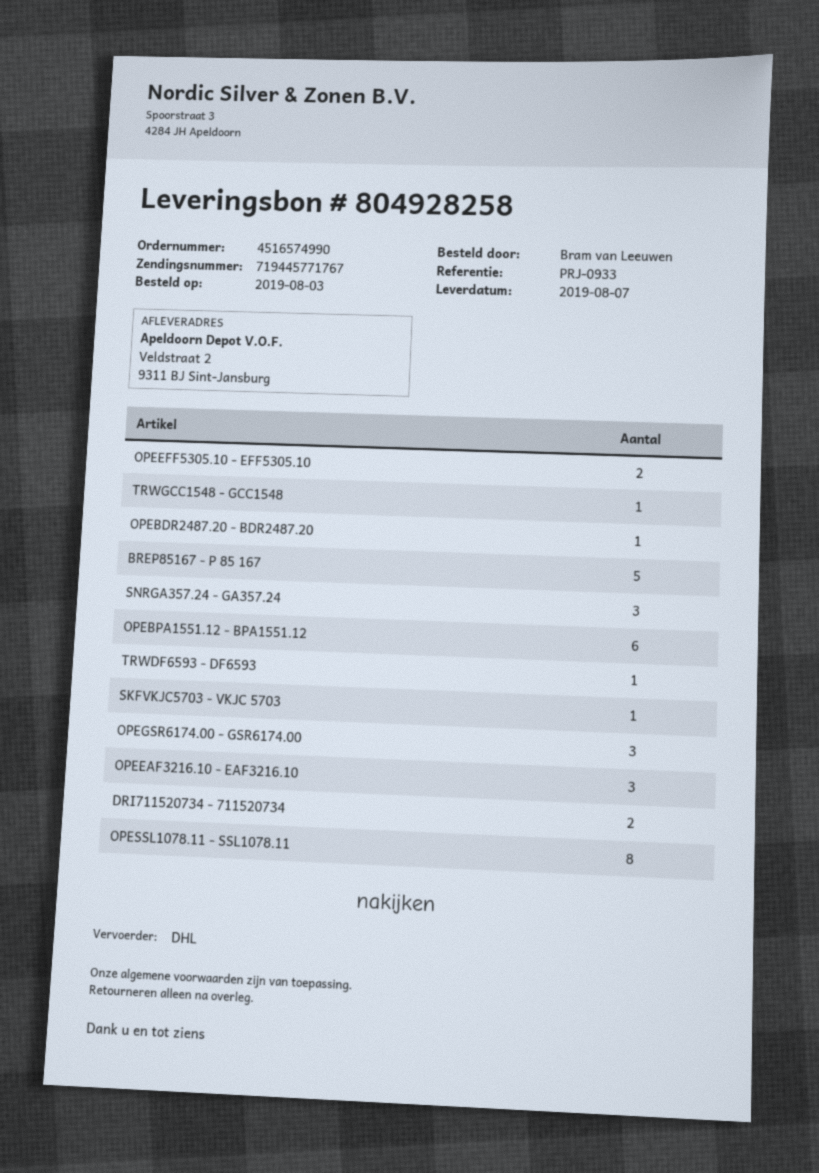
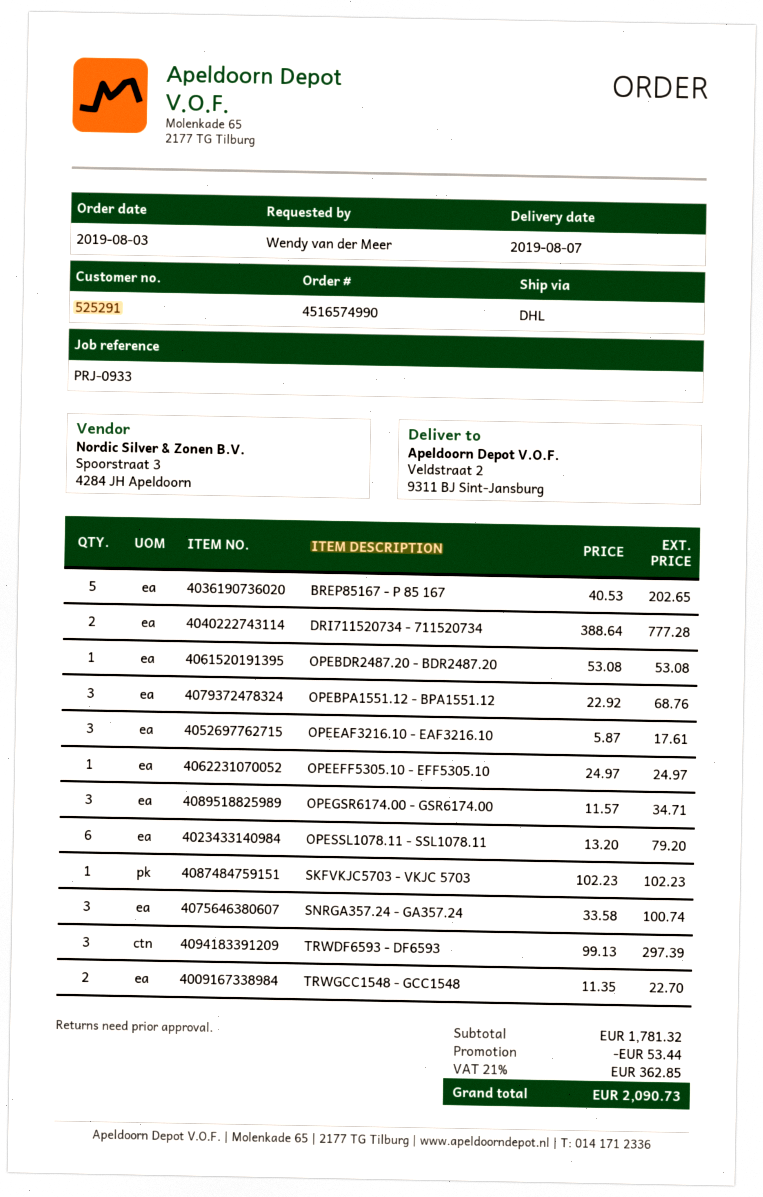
ordered by: Bram van Leeuwen -> Wendy van der Meer
OPEEFF5305.10 - EFF5305.10: 2 -> 1
TRWGCC1548 - GCC1548: 1 -> 2
OPEBPA1551.12 - BPA1551.12: 6 -> 3
TRWDF6593 - DF6593: 1 -> 3
OPESSL1078.11 - SSL1078.11: 8 -> 6

